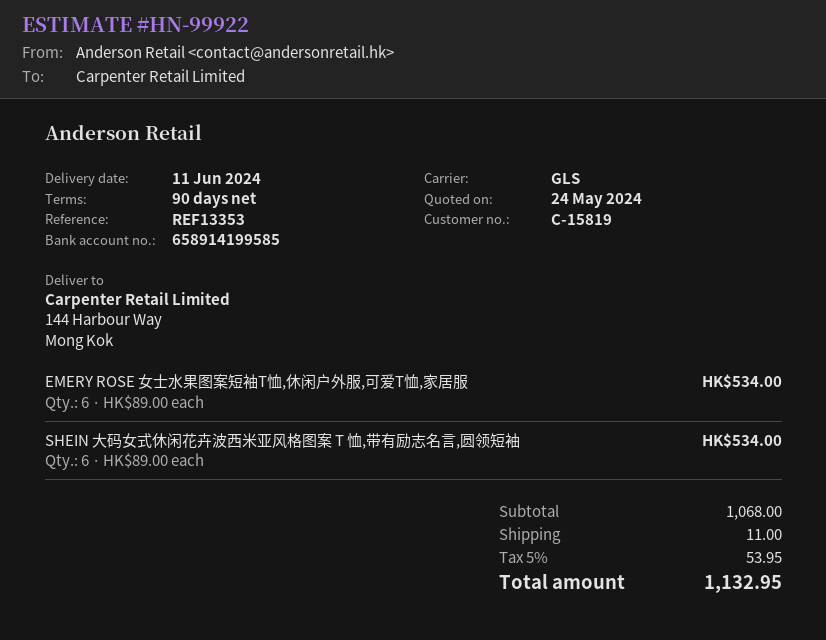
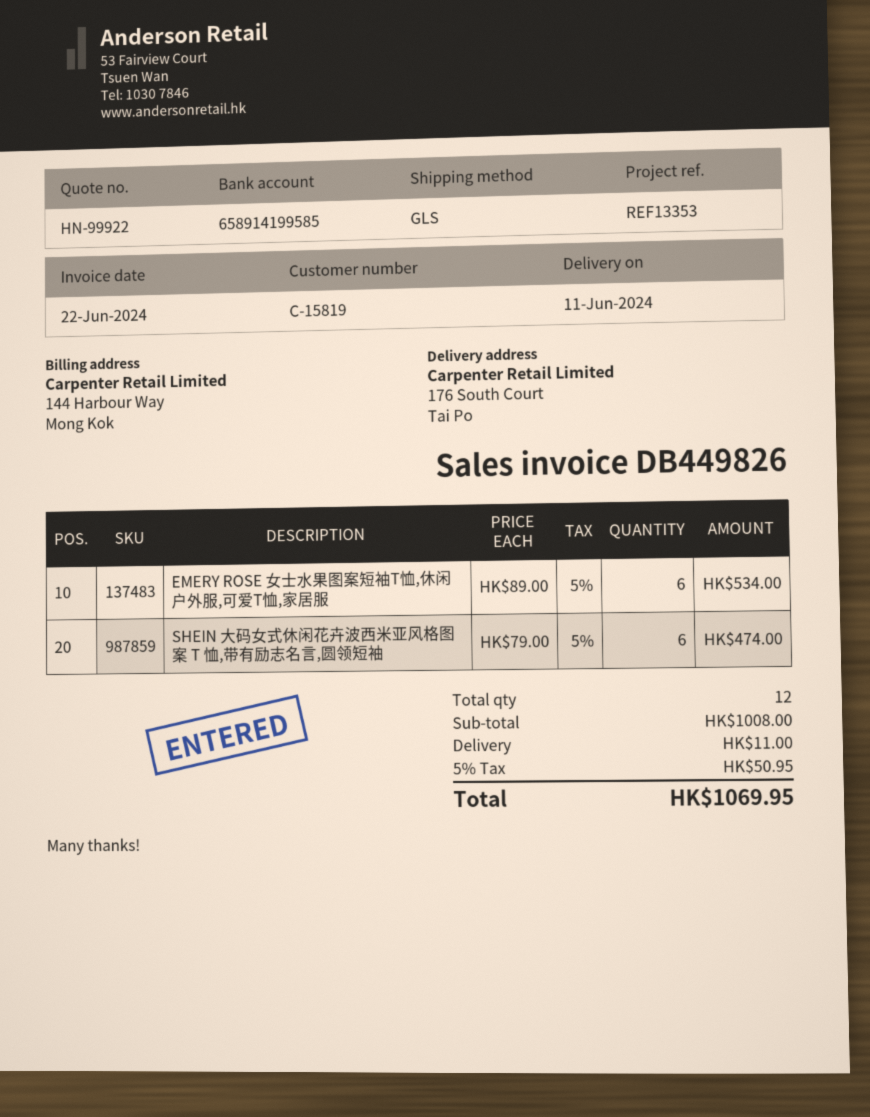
ship to: 144 Harbour Way, Mong Kok -> 176 South Court, Tai Po
SHEIN 大码女式休闲花卉波西米亚风格图案 T 恤,带有励志名言,圆领短袖: 6 x 89.00 = 534.00 -> 6 x 79.00 = 474.00
subtotal: 1068.00 -> 1008.00
tax: 5% = 53.95 -> 5% = 50.95
total: 1132.95 -> 1069.95

